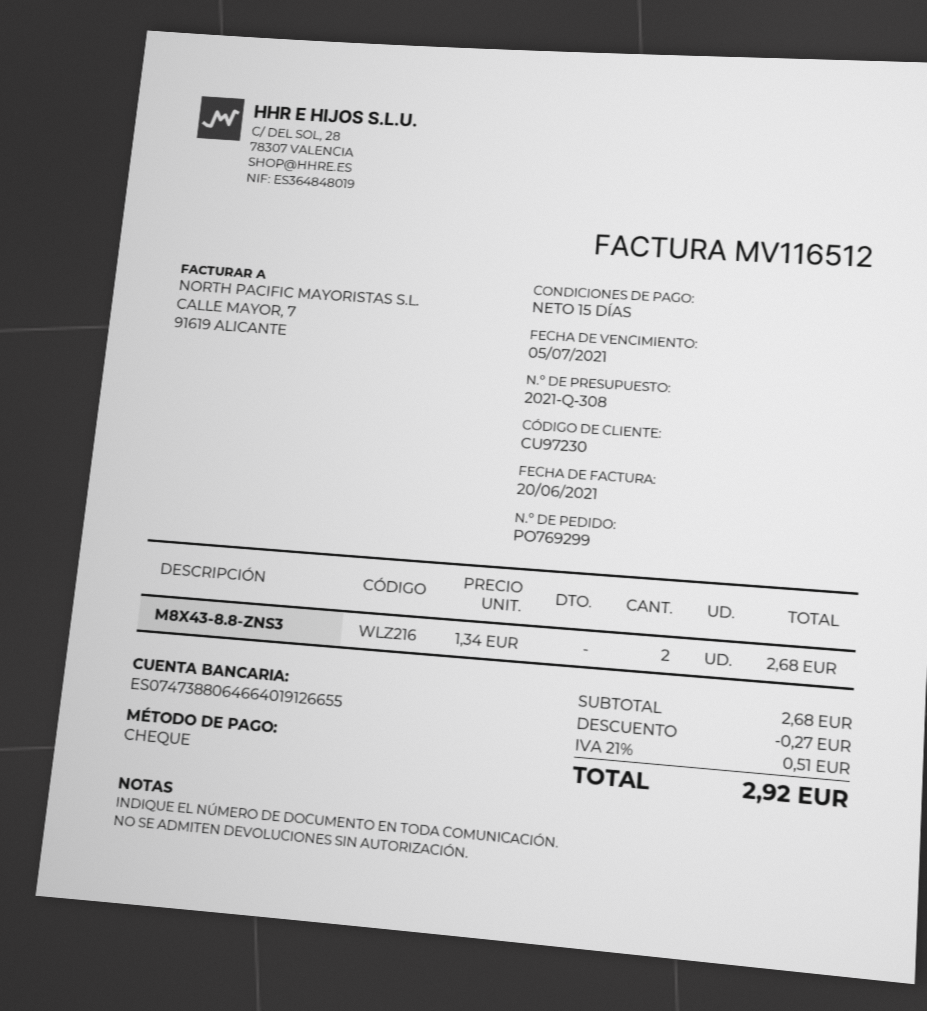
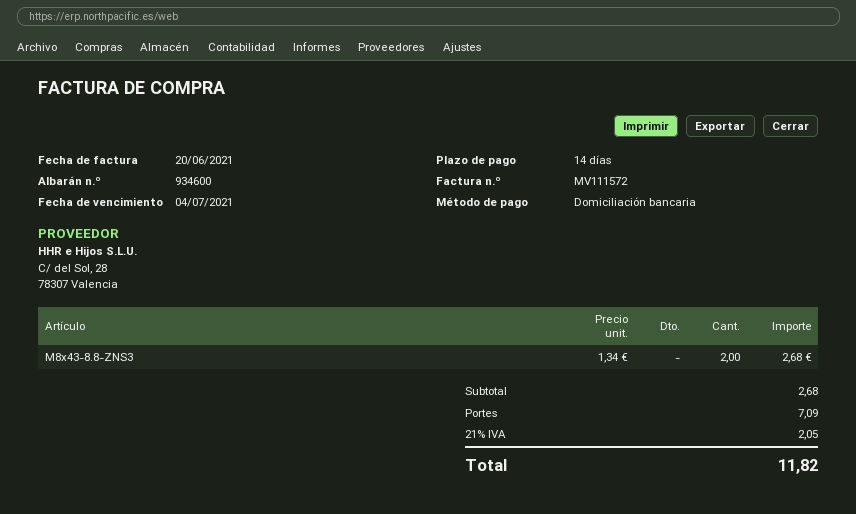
invoice number: MV116512 -> MV111572
payment terms: 15 days -> 14 days
due date: 2021-07-05 -> 2021-07-04
payment method: cheque -> direct debit
discount: 0.27 -> none
shipping: none -> 7.09
tax: 21% = 0.51 -> 21% = 2.05
total: 2.92 -> 11.82

